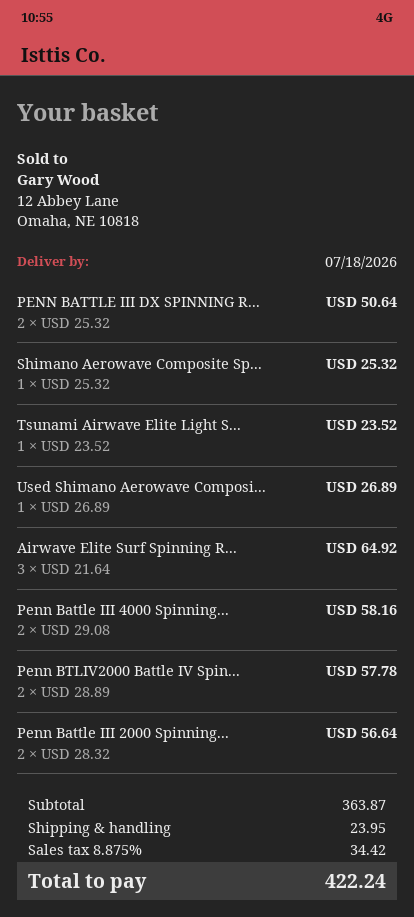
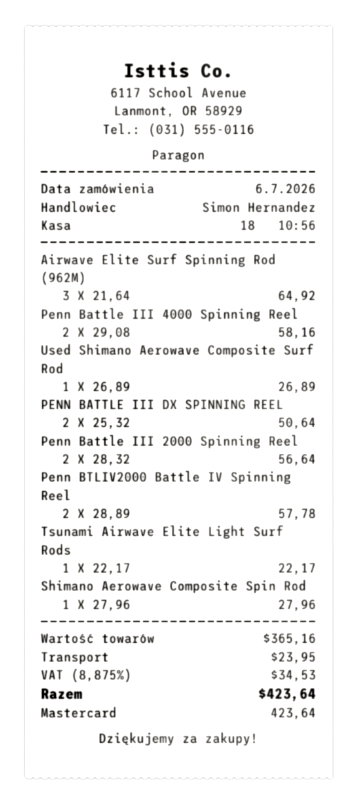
Shimano Aerowave Composite Sp...: 1 x 25.32 = 25.32 -> 1 x 27.96 = 27.96
Tsunami Airwave Elite Light S...: 1 x 23.52 = 23.52 -> 1 x 22.17 = 22.17
subtotal: 363.87 -> 365.16
tax: 8.875% = 34.42 -> 8.875% = 34.53
total: 422.24 -> 423.64

